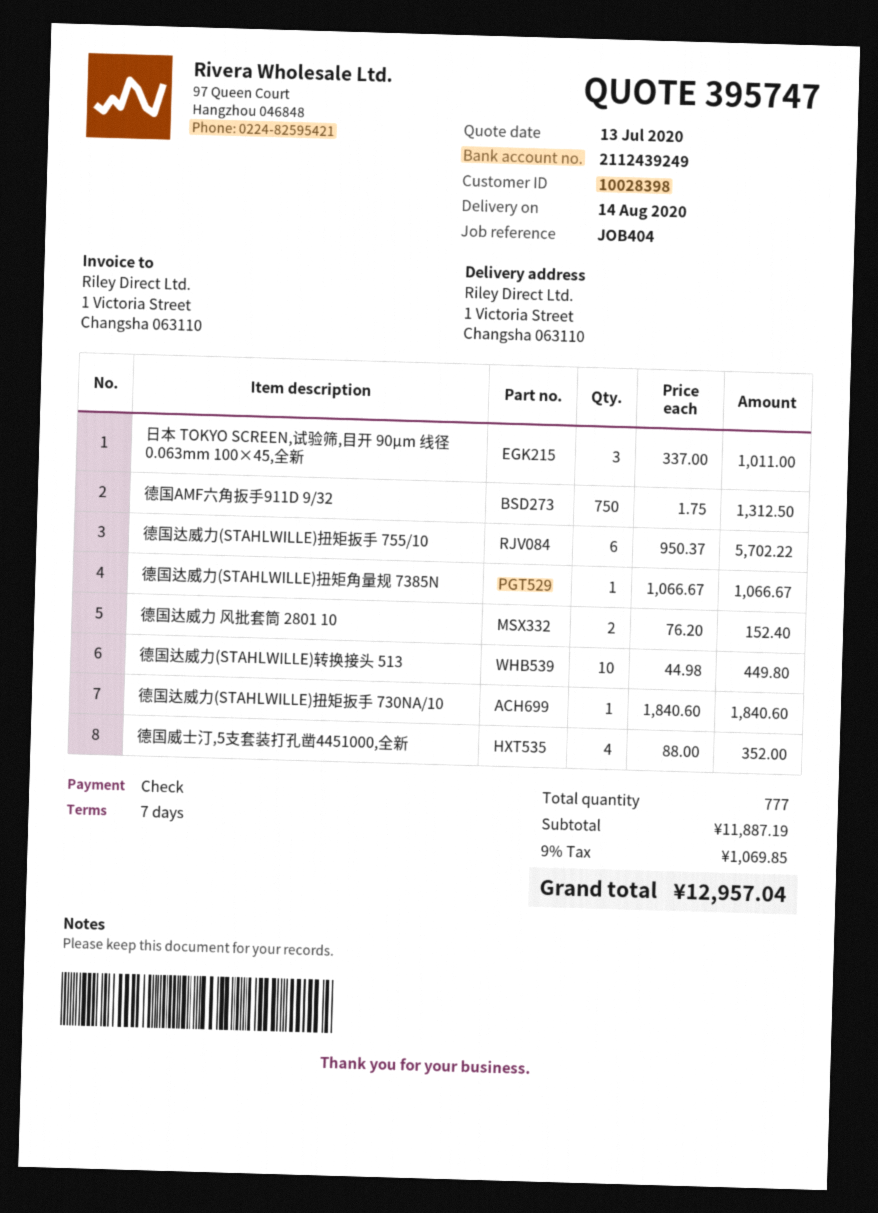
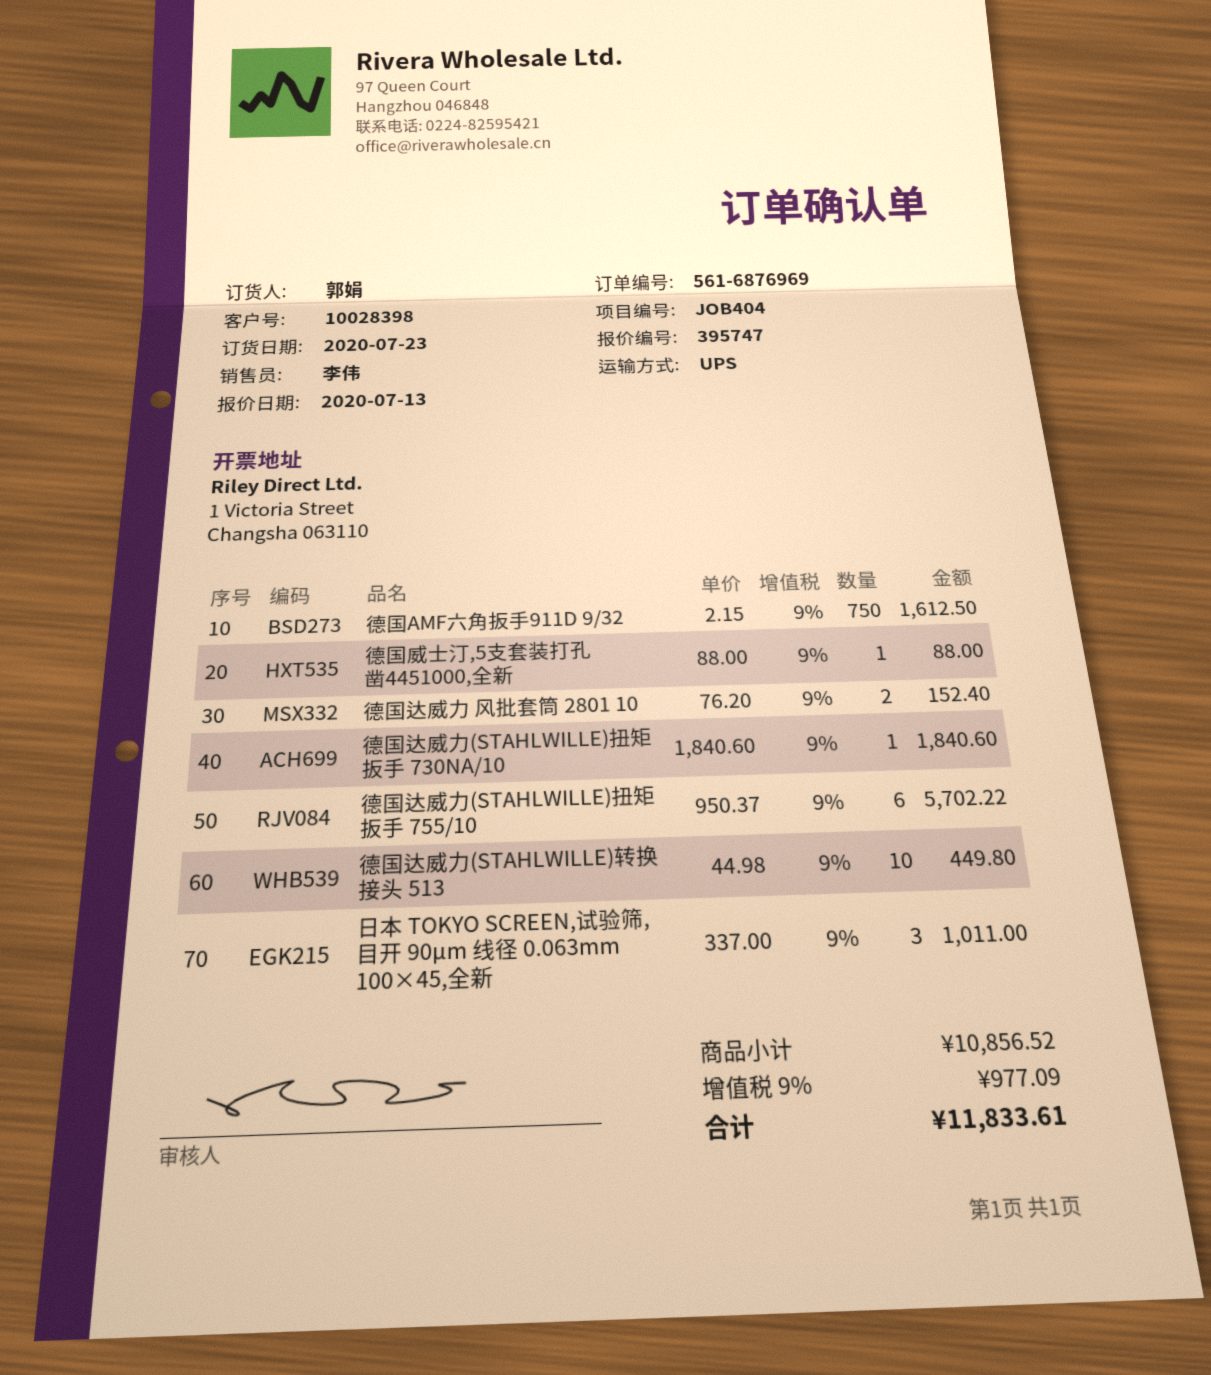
德国AMF六角扳手911D 9/32: 750 x 1.75 = 1312.50 -> 750 x 2.15 = 1612.50
德国达威力(STAHLWILLE)扭矩角量规 7385N: 1 x 1066.67 = 1066.67 -> none
德国威士汀,5支套装打孔凿4451000,全新: 4 x 88.00 = 352.00 -> 1 x 88.00 = 88.00
subtotal: 11887.19 -> 10856.52
tax: 9% = 1069.85 -> 9% = 977.09
total: 12957.04 -> 11833.61

